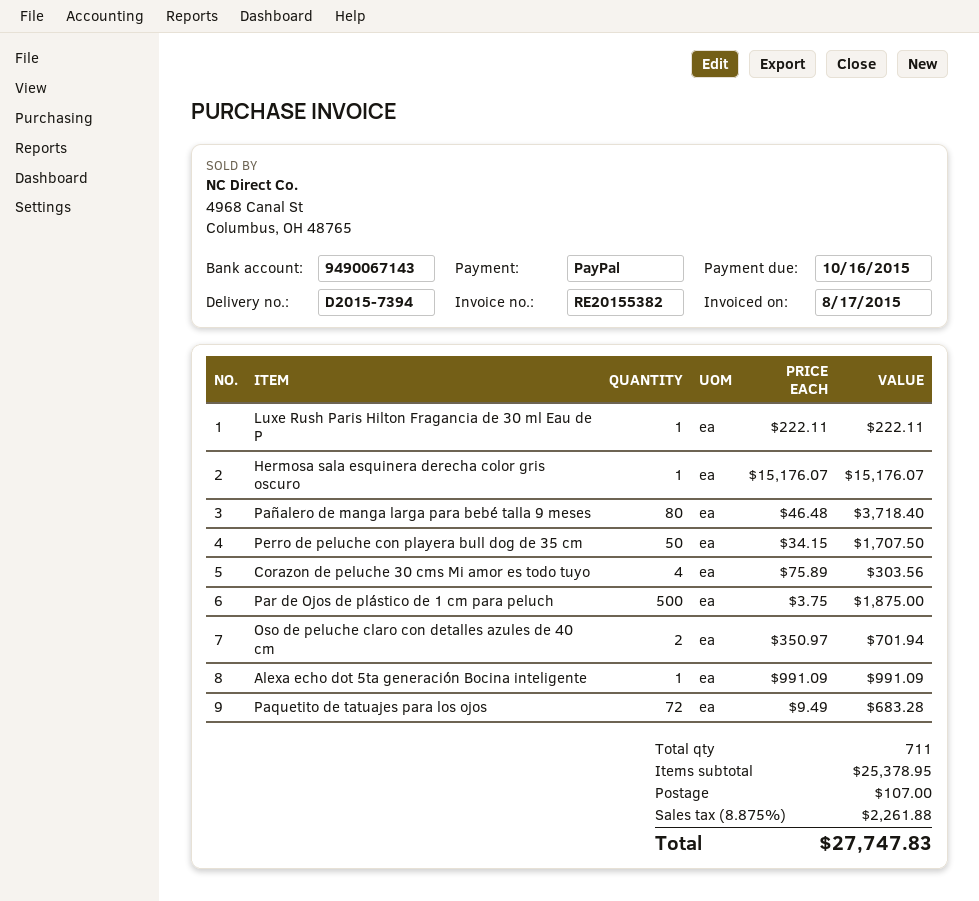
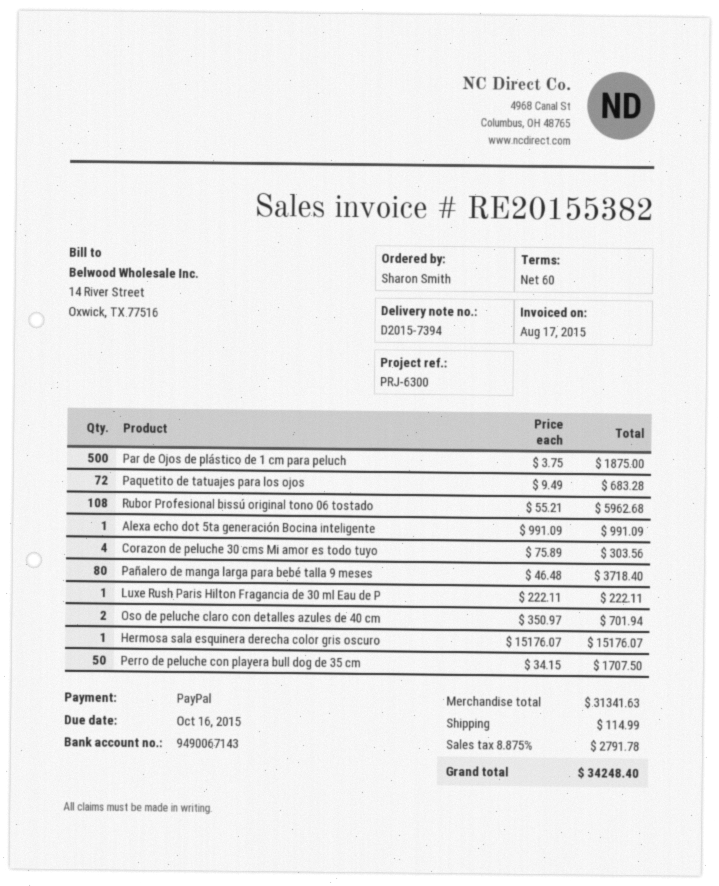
Rubor Profesional bissú original tono 06 tostado: none -> 108 x 55.21 = 5962.68
subtotal: 25378.95 -> 31341.63
shipping: 107.00 -> 114.99
tax: 8.875% = 2261.88 -> 8.875% = 2791.78
total: 27747.83 -> 34248.40

